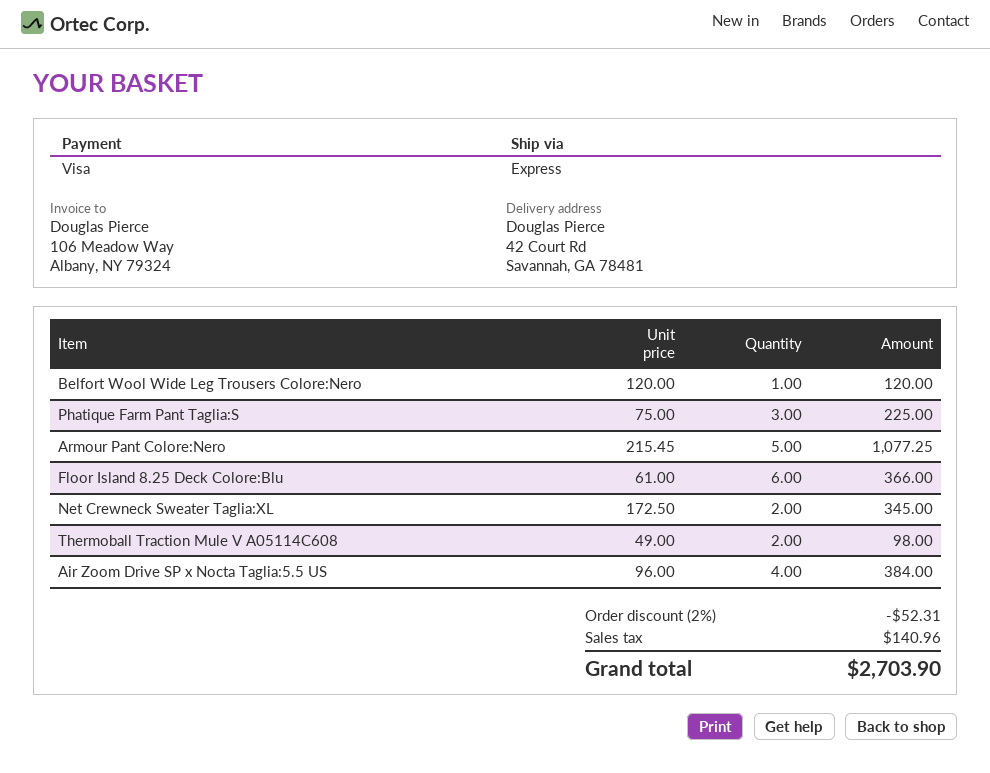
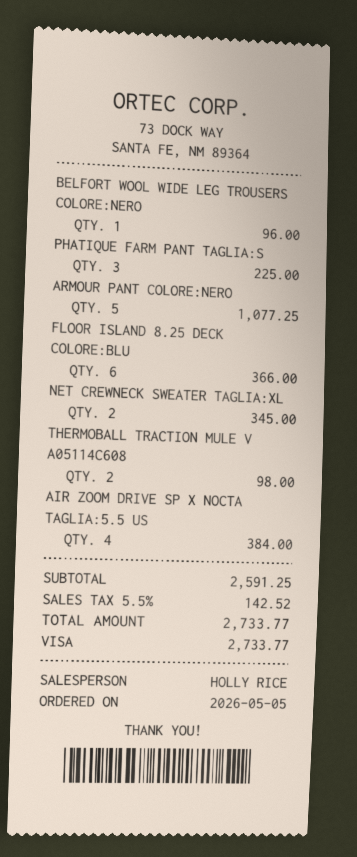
Belfort Wool Wide Leg Trousers Colore:Nero: 1 for 120.00 -> 1 for 96.00
discount: 2% = 52.31 -> none
tax: 140.96 -> 142.52
total: 2703.90 -> 2733.77

